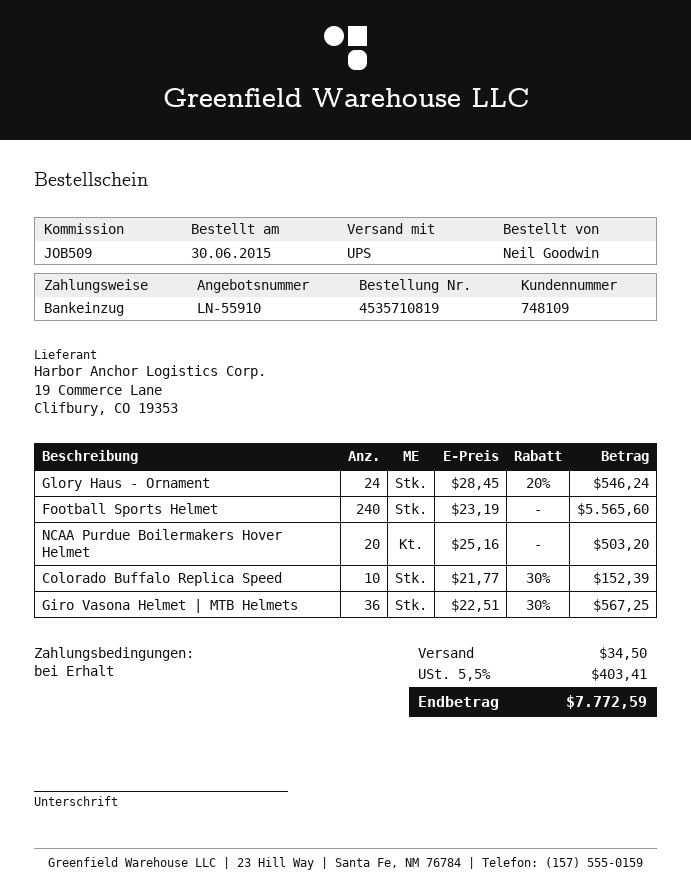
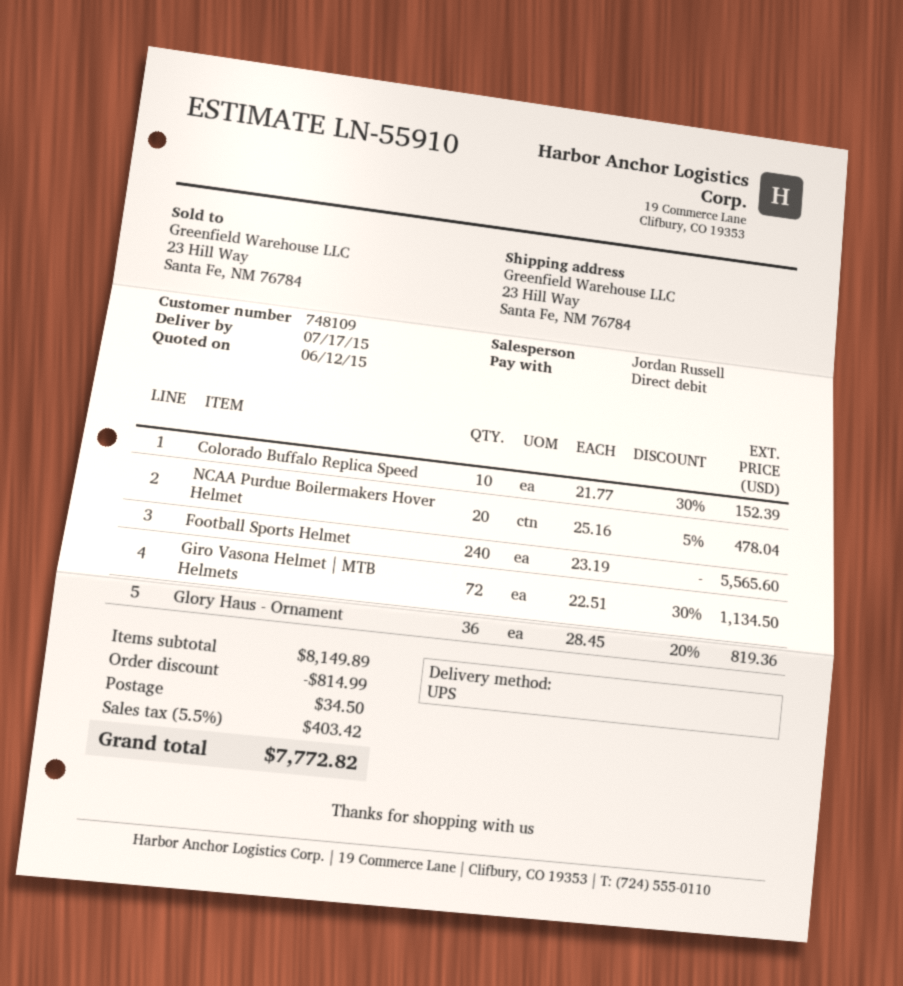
Glory Haus - Ornament: 24 x 28.45 - 20% = 546.24 -> 36 x 28.45 - 20% = 819.36
NCAA Purdue Boilermakers Hover Helmet: 20 x 25.16 = 503.20 -> 20 x 25.16 - 5% = 478.04
Giro Vasona Helmet | MTB Helmets: 36 x 22.51 - 30% = 567.25 -> 72 x 22.51 - 30% = 1134.50
discount: none -> 814.99
tax: 5.5% = 403.41 -> 5.5% = 403.42
total: 7772.59 -> 7772.82

